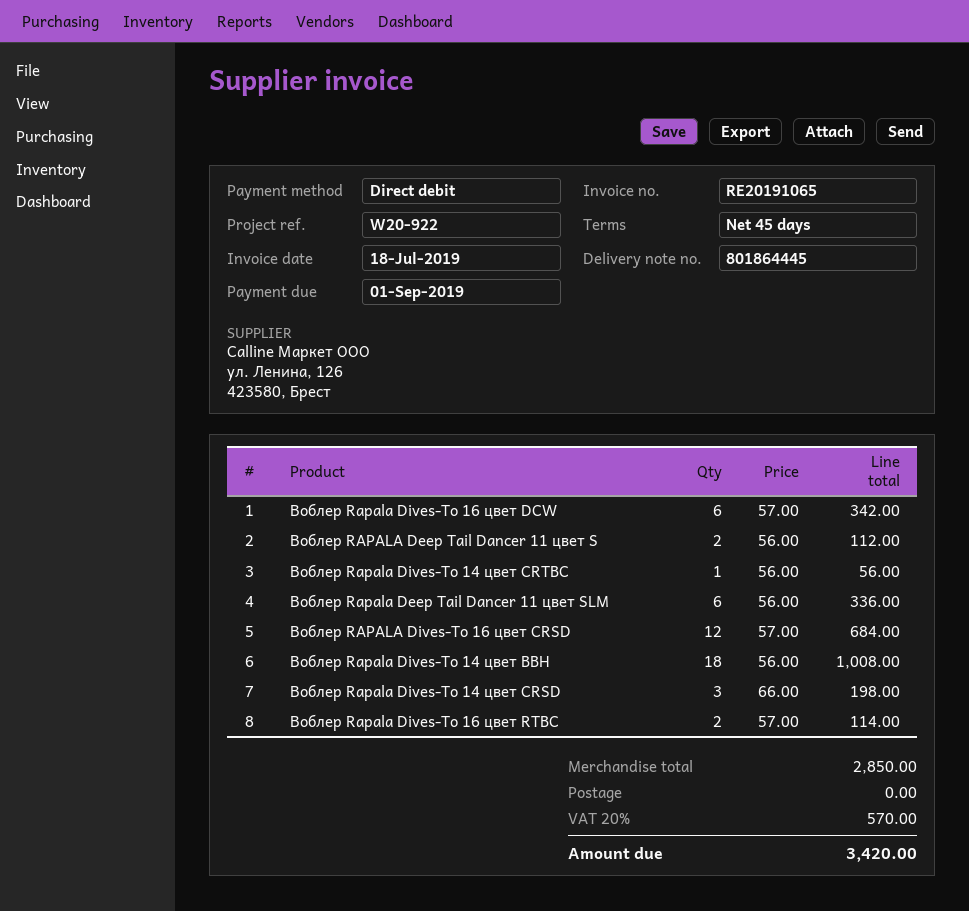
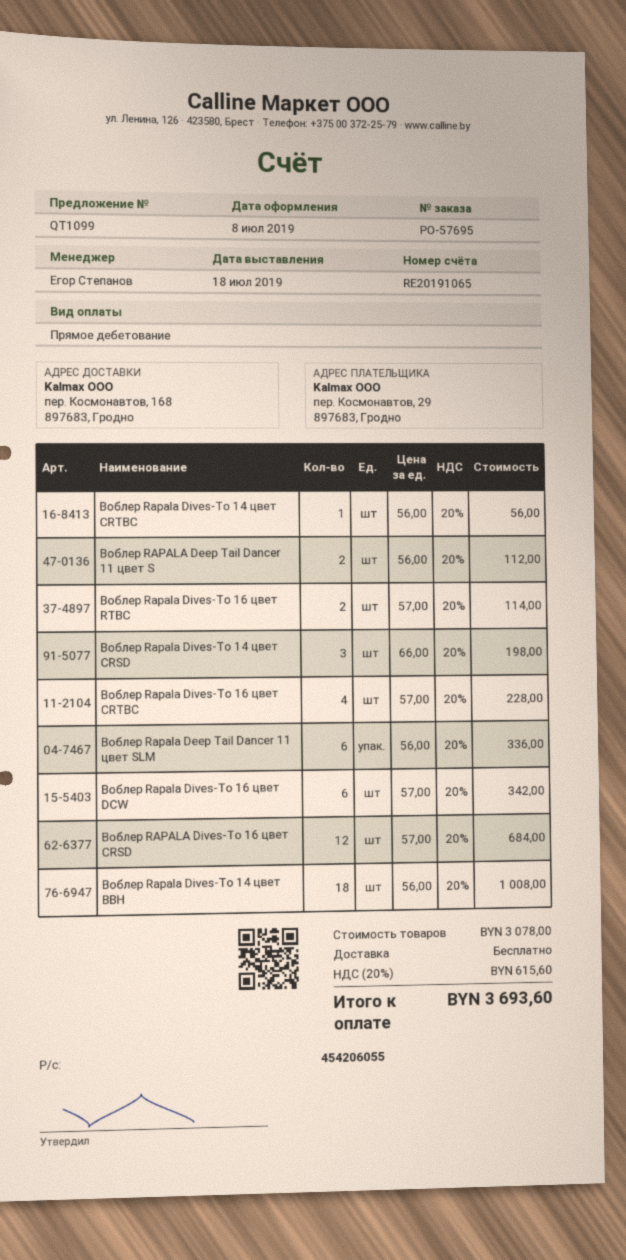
Воблер Rapala Dives-To 16 цвет CRTBC: none -> 4 x 57.00 = 228.00
subtotal: 2850.00 -> 3078.00
tax: 20% = 570.00 -> 20% = 615.60
total: 3420.00 -> 3693.60

